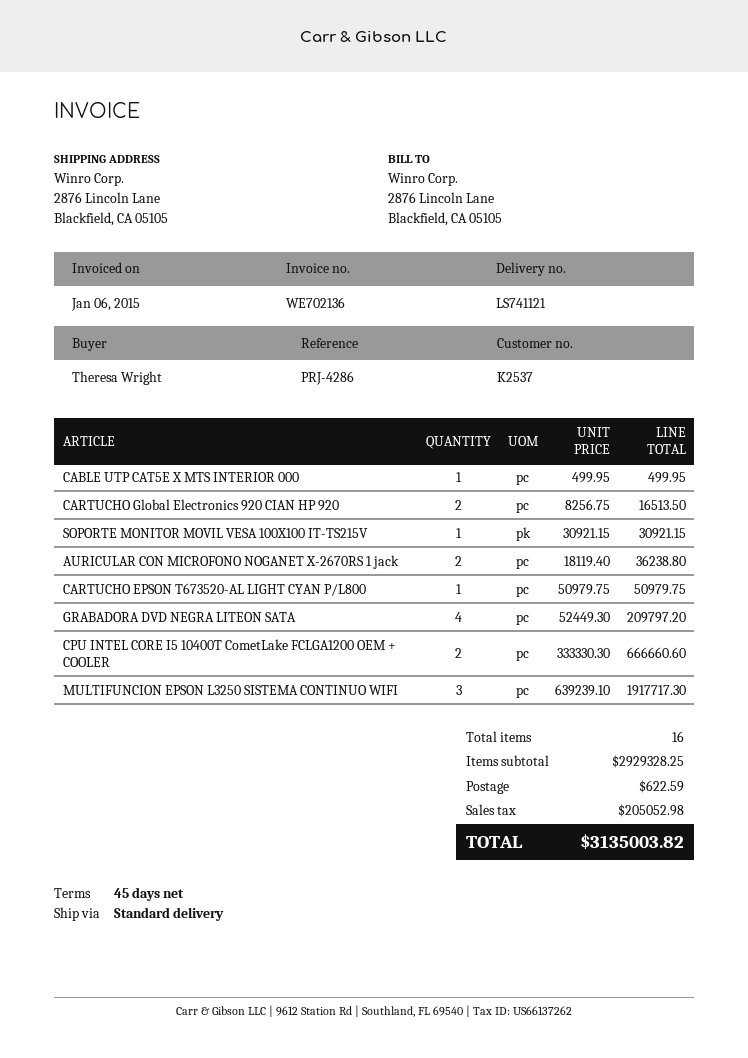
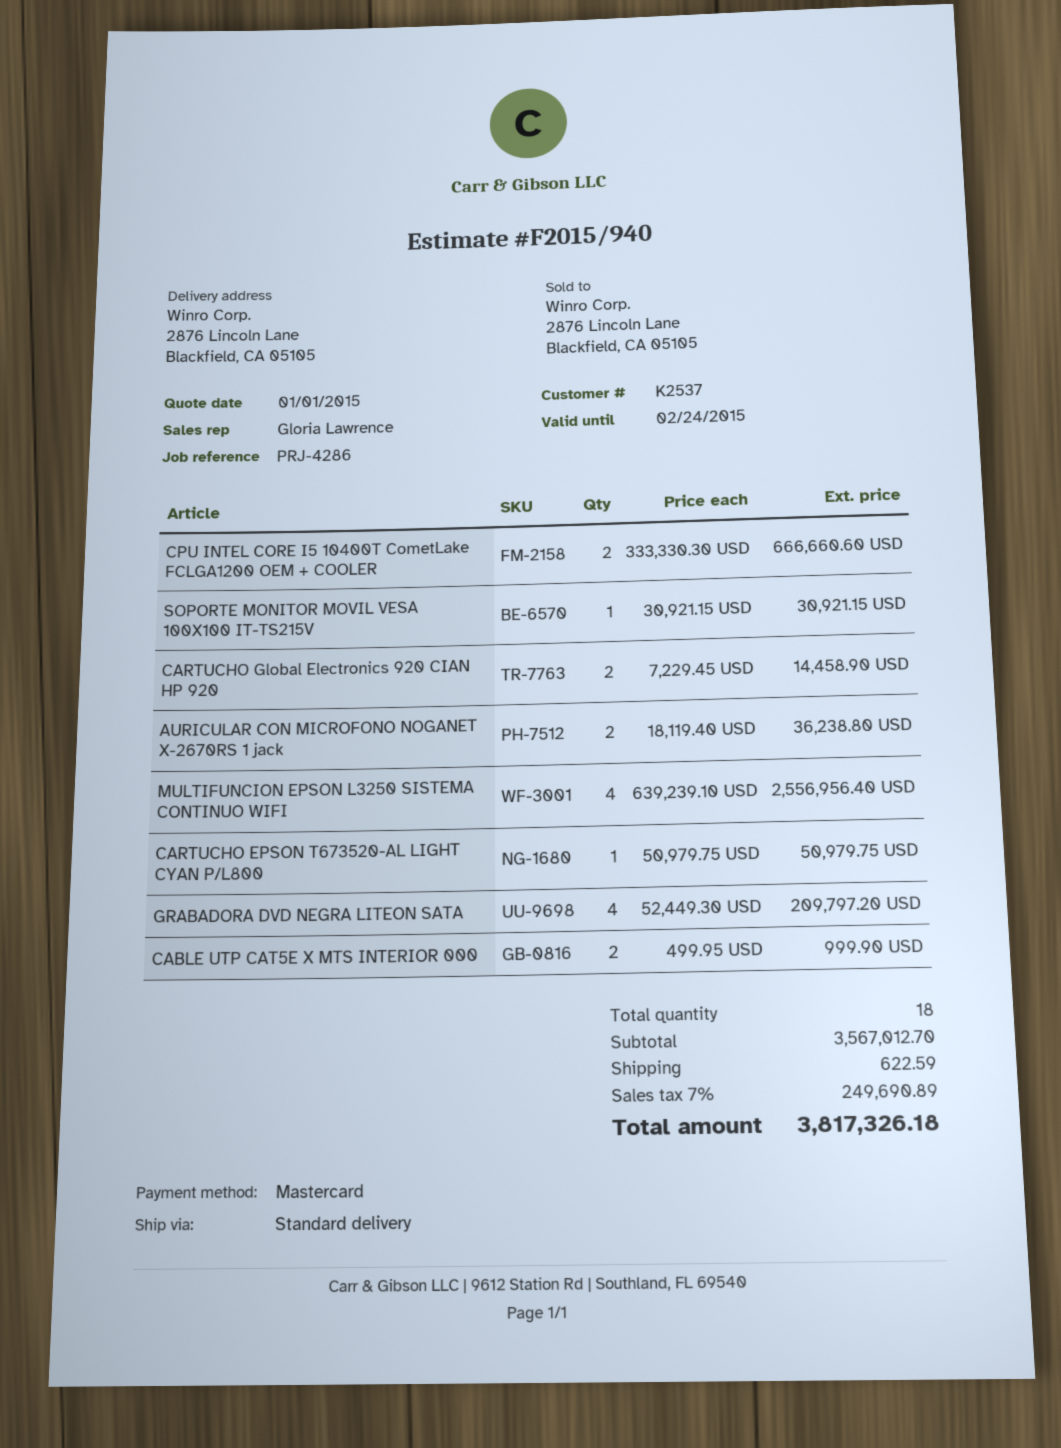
CABLE UTP CAT5E X MTS INTERIOR 000: 1 x 499.95 = 499.95 -> 2 x 499.95 = 999.90
CARTUCHO Global Electronics 920 CIAN HP 920: 2 x 8256.75 = 16513.50 -> 2 x 7229.45 = 14458.90
MULTIFUNCION EPSON L3250 SISTEMA CONTINUO WIFI: 3 x 639239.10 = 1917717.30 -> 4 x 639239.10 = 2556956.40
total quantity: 16 -> 18
subtotal: 2929328.25 -> 3567012.70
tax: 205052.98 -> 249690.89
total: 3135003.82 -> 3817326.18

